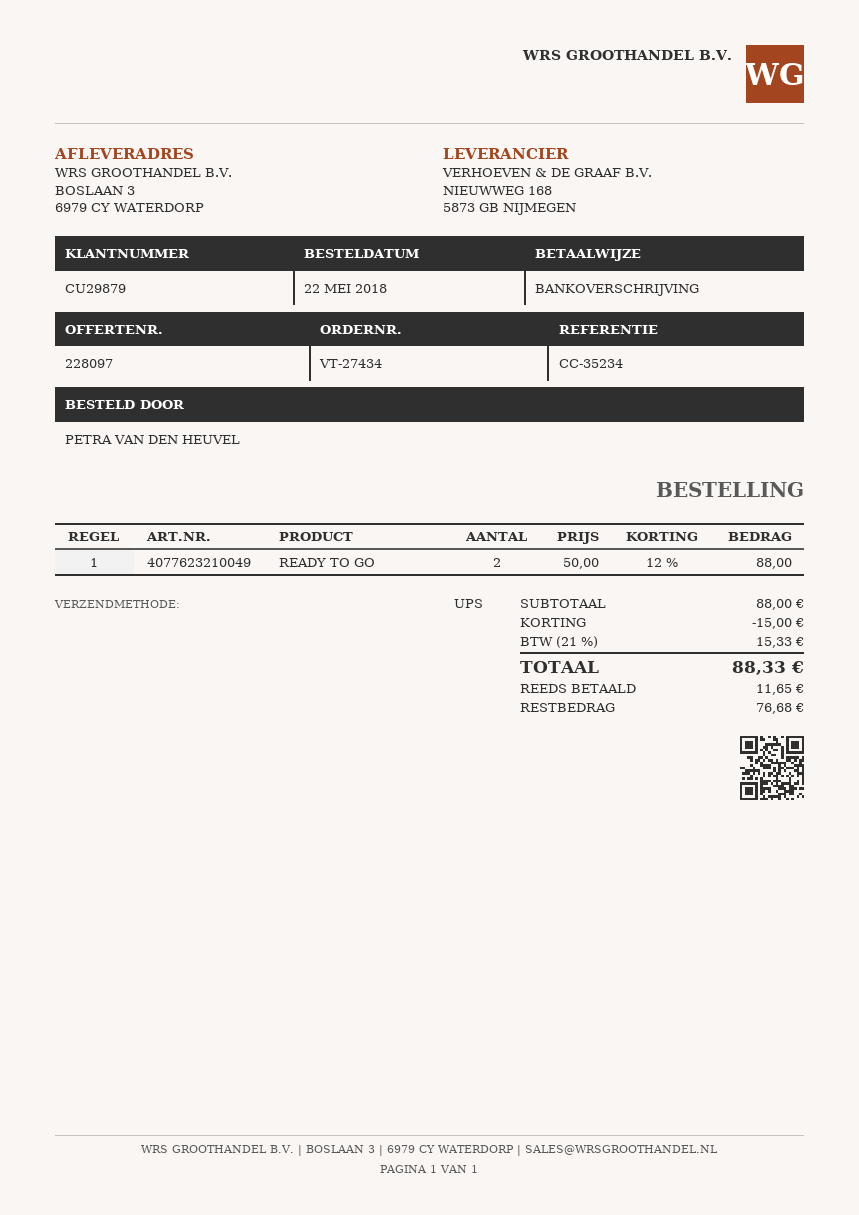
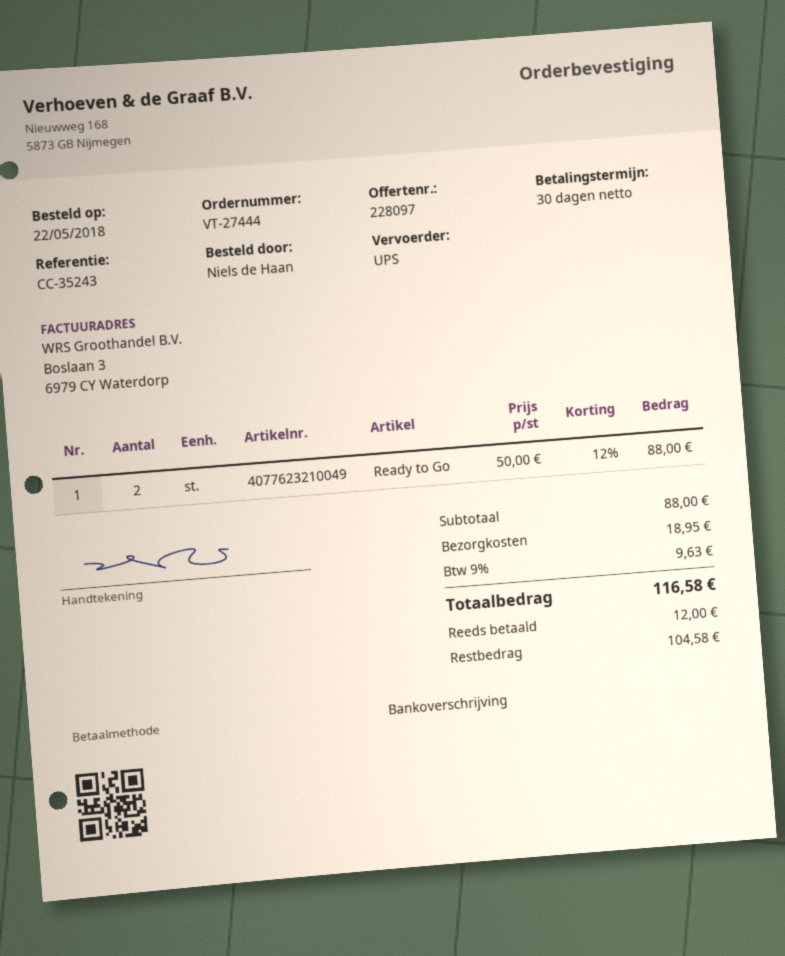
order number: VT-27434 -> VT-27444
reference: CC-35234 -> CC-35243
ordered by: PETRA VAN DEN HEUVEL -> Niels de Haan
discount: 15.00 -> none
shipping: none -> 18.95
tax: 21% = 15.33 -> 9% = 9.63
total: 88.33 -> 116.58
deposit: 11.65 -> 12.00
balance: 76.68 -> 104.58

